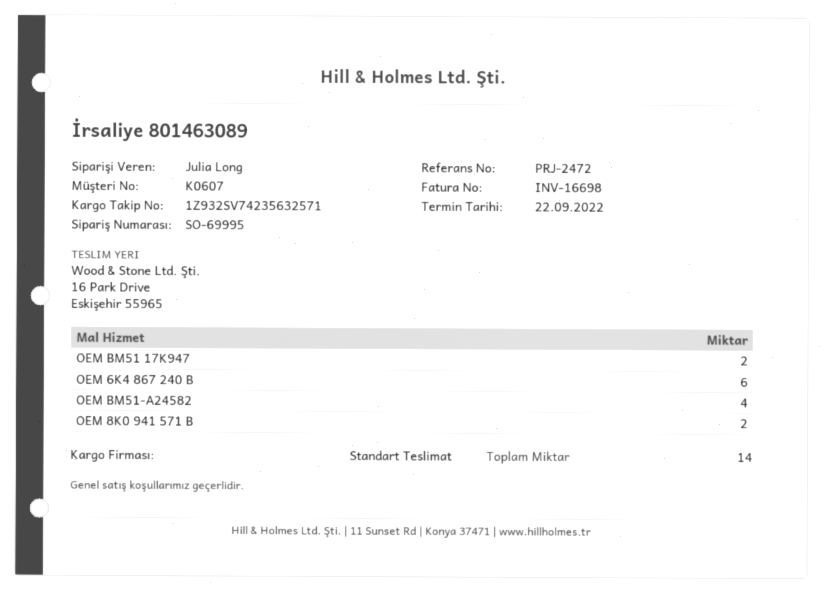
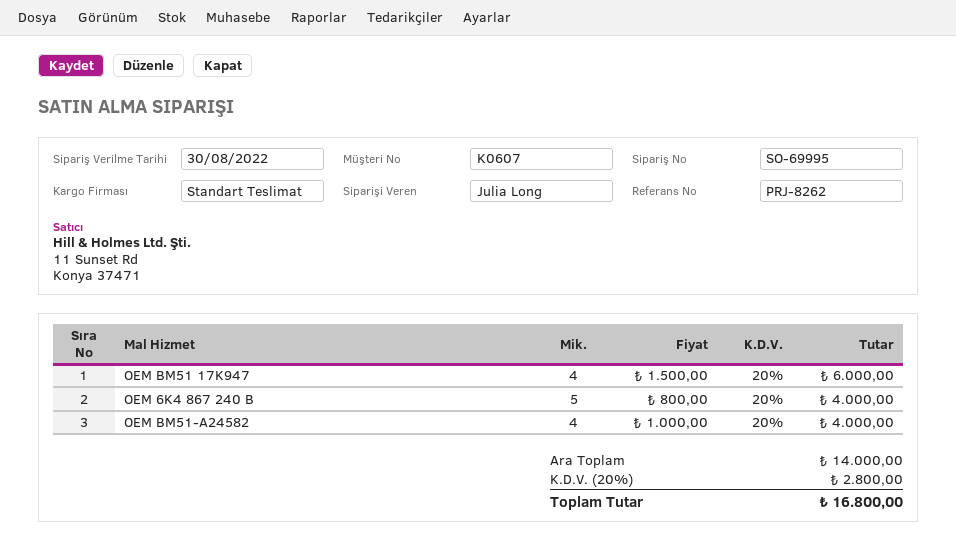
reference: PRJ-2472 -> PRJ-8262
OEM BM51 17K947: 2 -> 4
OEM 6K4 867 240 B: 6 -> 5
OEM 8K0 941 571 B: 2 -> none

